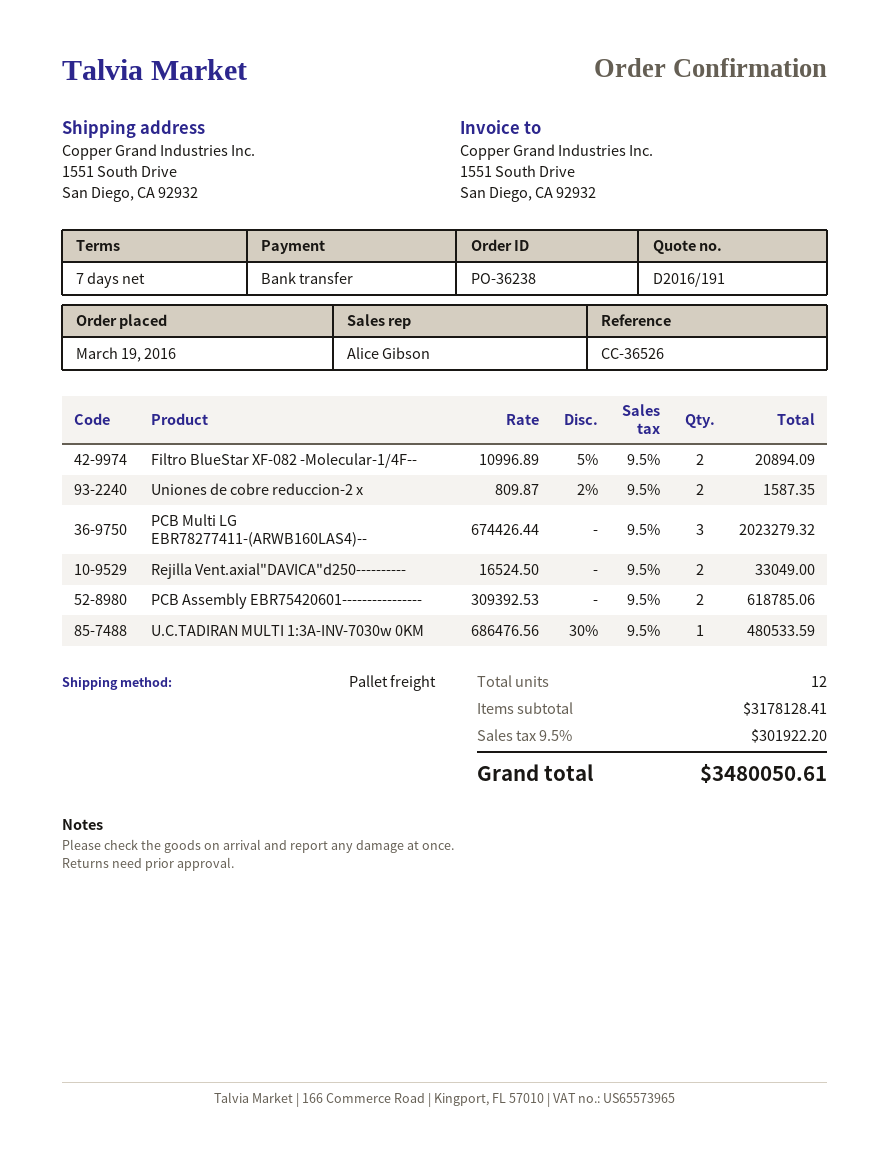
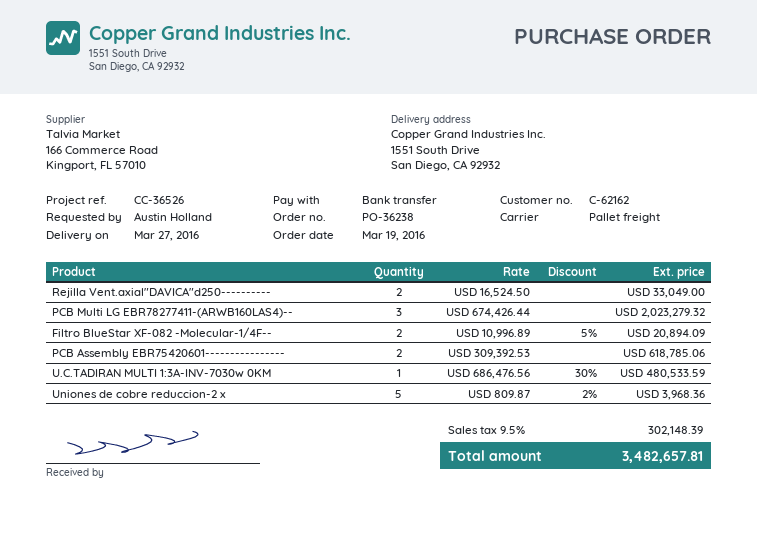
Uniones de cobre reduccion-2 x: 2 x 809.87 - 2% = 1587.35 -> 5 x 809.87 - 2% = 3968.36
tax: 9.5% = 301922.20 -> 9.5% = 302148.39
total: 3480050.61 -> 3482657.81

